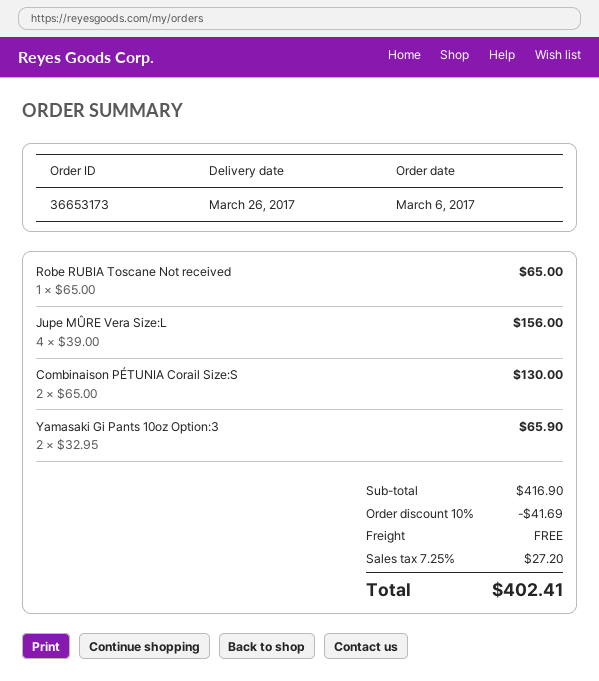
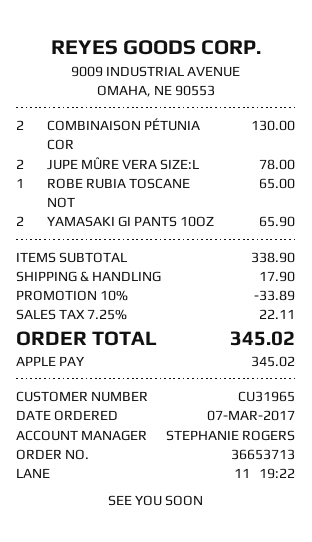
order number: 36653173 -> 36653713
order date: 2017-03-06 -> 2017-03-07
Jupe MÛRE Vera Size:L: 4 for 156.00 -> 2 for 78.00
subtotal: 416.90 -> 338.90
discount: 10% = 41.69 -> 10% = 33.89
shipping: 0.00 -> 17.90
tax: 7.25% = 27.20 -> 7.25% = 22.11
total: 402.41 -> 345.02

